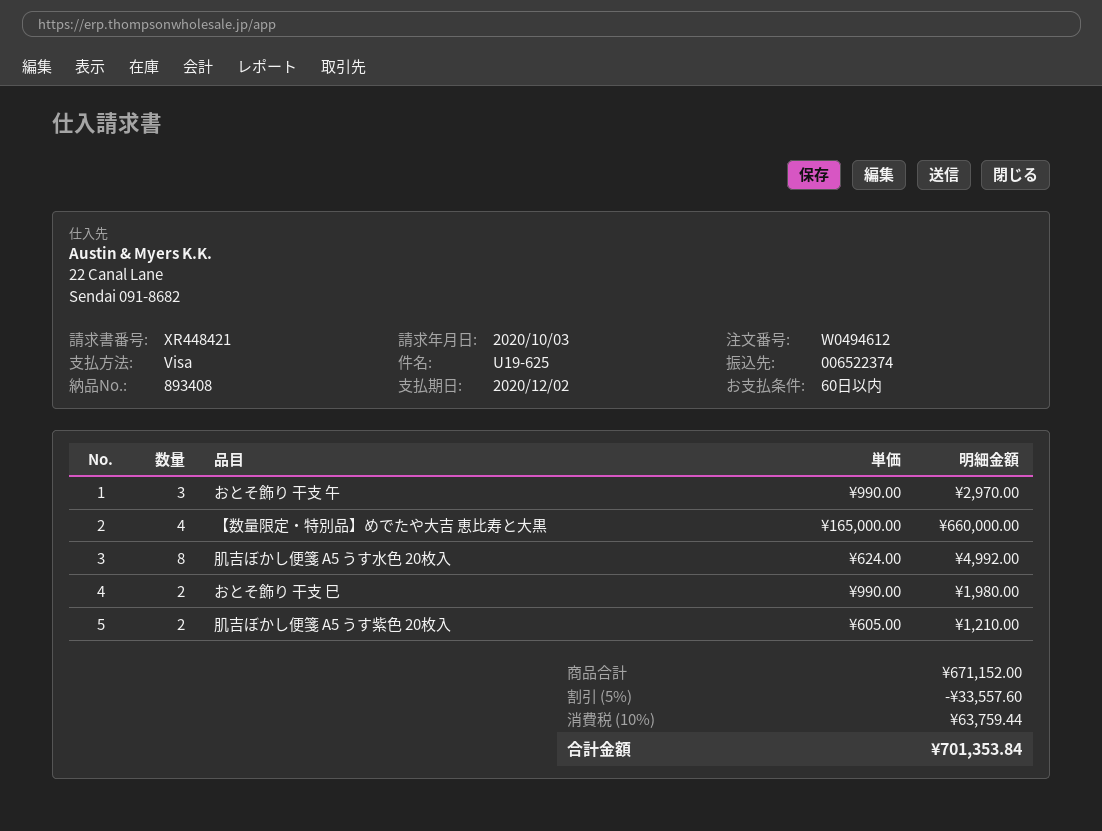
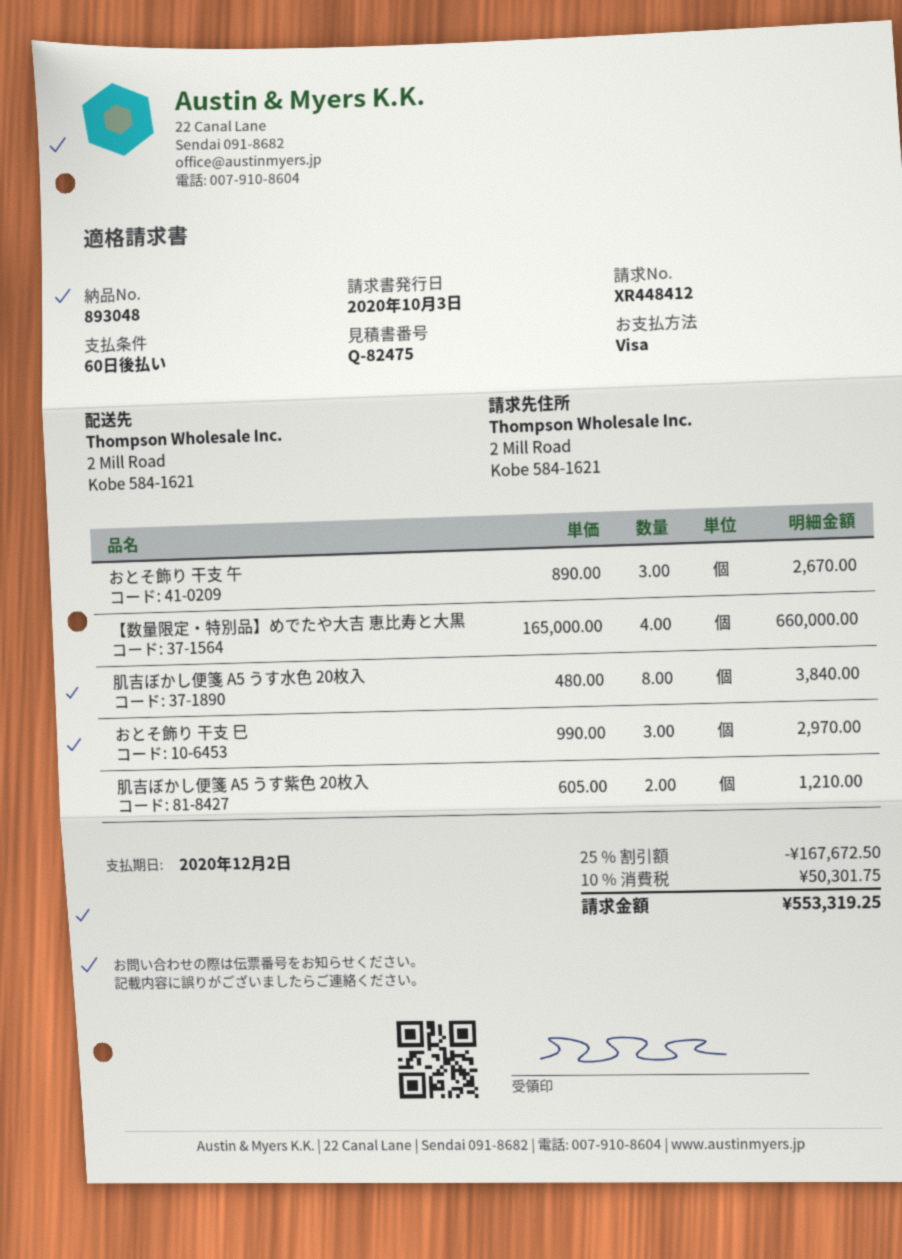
delivery note number: 893408 -> 893048
invoice number: XR448421 -> XR448412
おとそ飾り 干支 午: 3 x 990.00 = 2970.00 -> 3 x 890.00 = 2670.00
肌吉ぼかし便箋 A5 うす水色 20枚入: 8 x 624.00 = 4992.00 -> 8 x 480.00 = 3840.00
おとそ飾り 干支 巳: 2 x 990.00 = 1980.00 -> 3 x 990.00 = 2970.00
discount: 5% = 33557.60 -> 25% = 167672.50
tax: 10% = 63759.44 -> 10% = 50301.75
total: 701353.84 -> 553319.25

